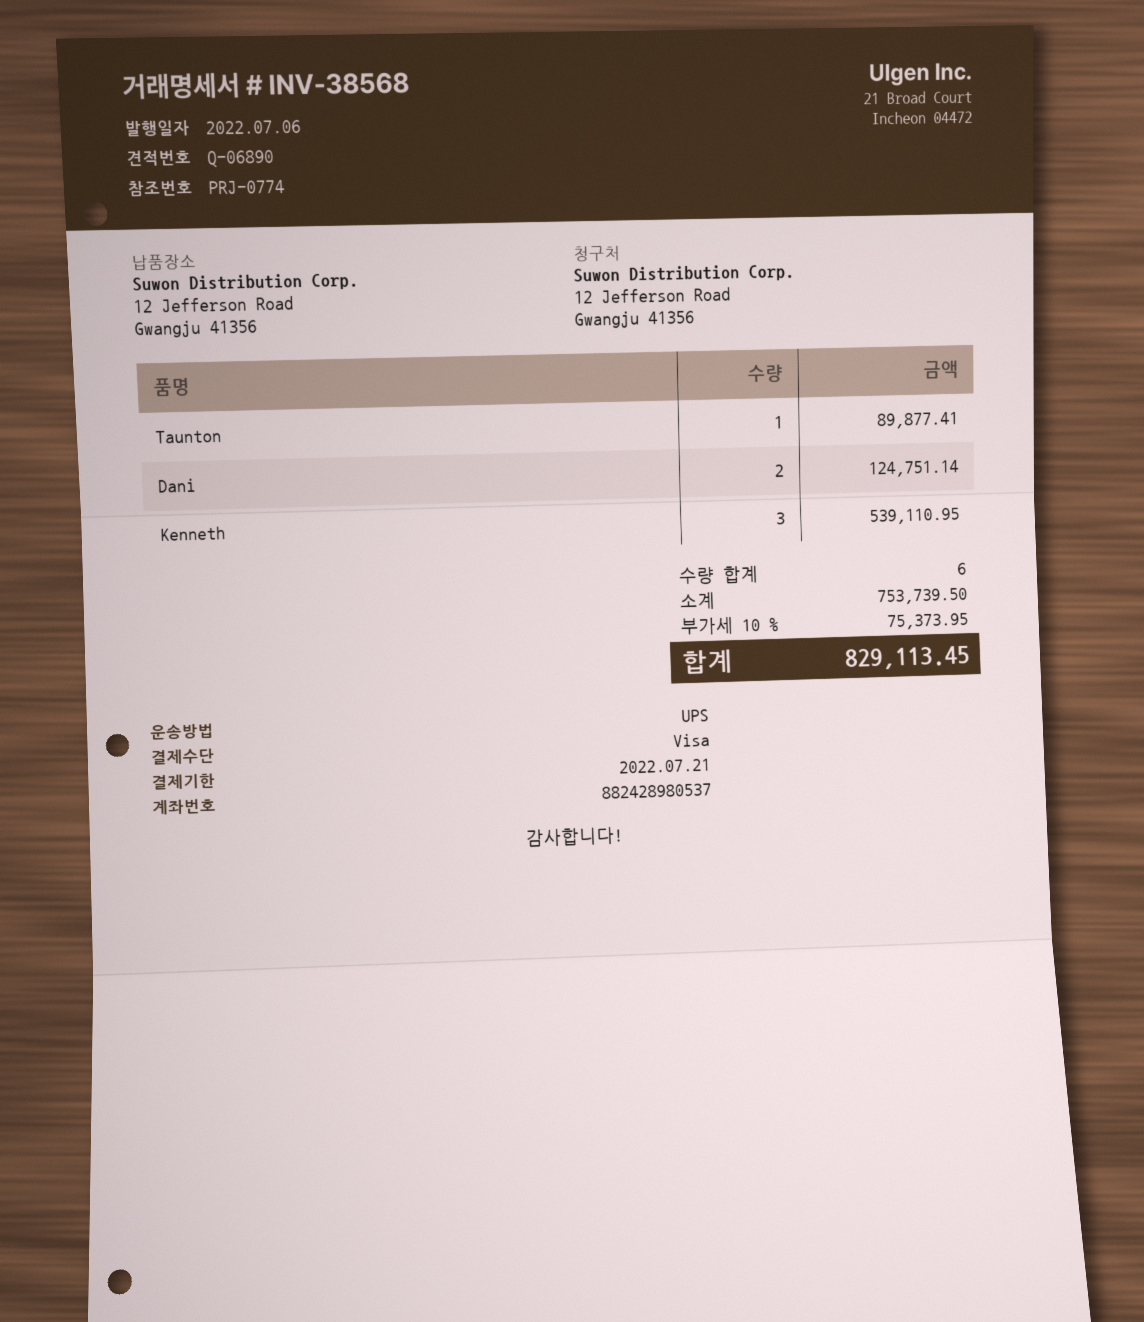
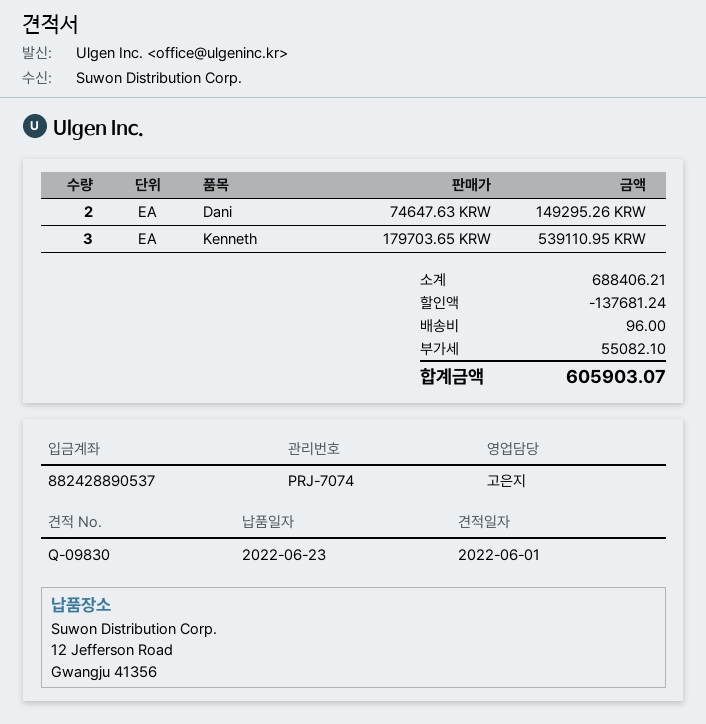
quote number: Q-06890 -> Q-09830
reference: PRJ-0774 -> PRJ-7074
bank account: 882428980537 -> 882428890537
Taunton: 1 for 89877.41 -> none
Dani: 2 for 124751.14 -> 2 for 149295.26
subtotal: 753739.50 -> 688406.21
discount: none -> 137681.24
shipping: none -> 96.00
tax: 75373.95 -> 55082.10
total: 829113.45 -> 605903.07

